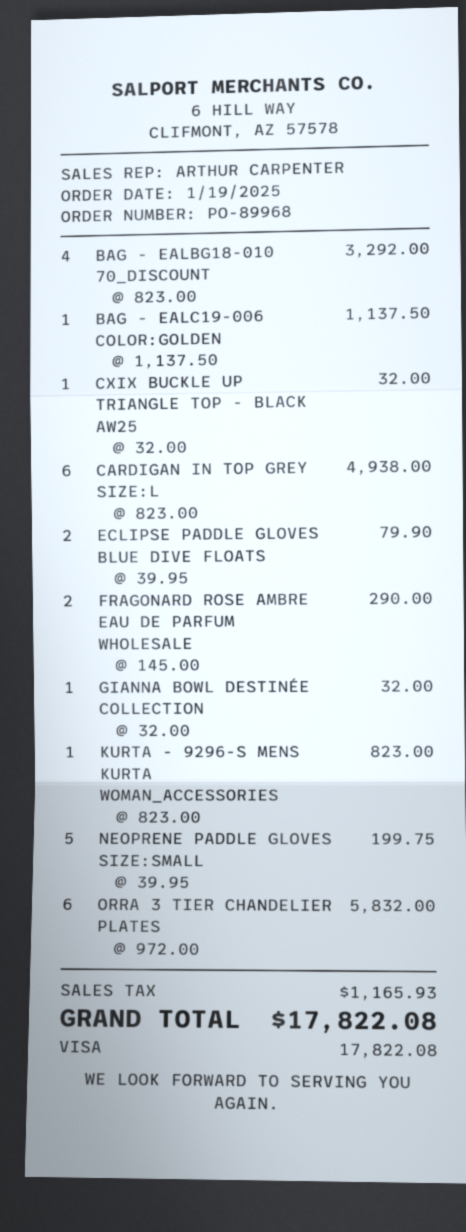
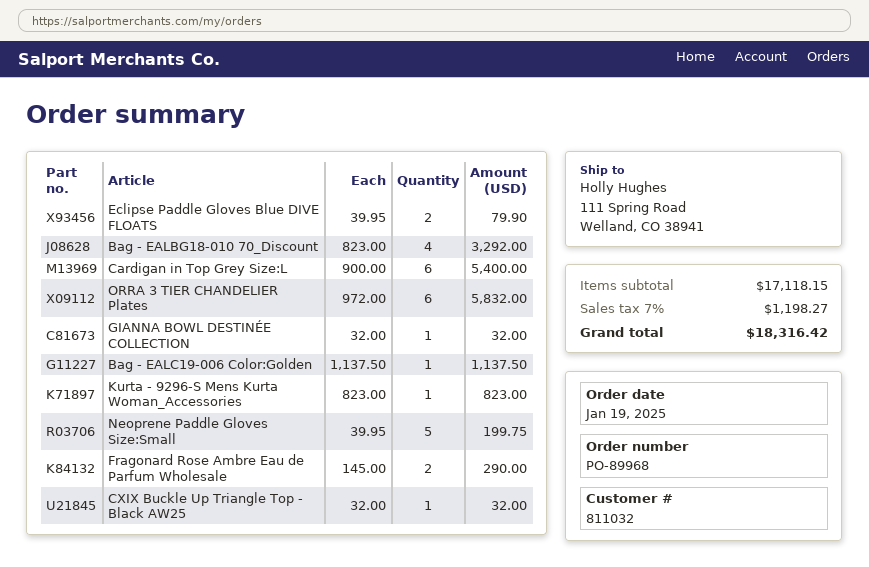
CARDIGAN IN TOP GREY SIZE:L: 6 x 823.00 = 4938.00 -> 6 x 900.00 = 5400.00
tax: 1165.93 -> 1198.27
total: 17822.08 -> 18316.42

